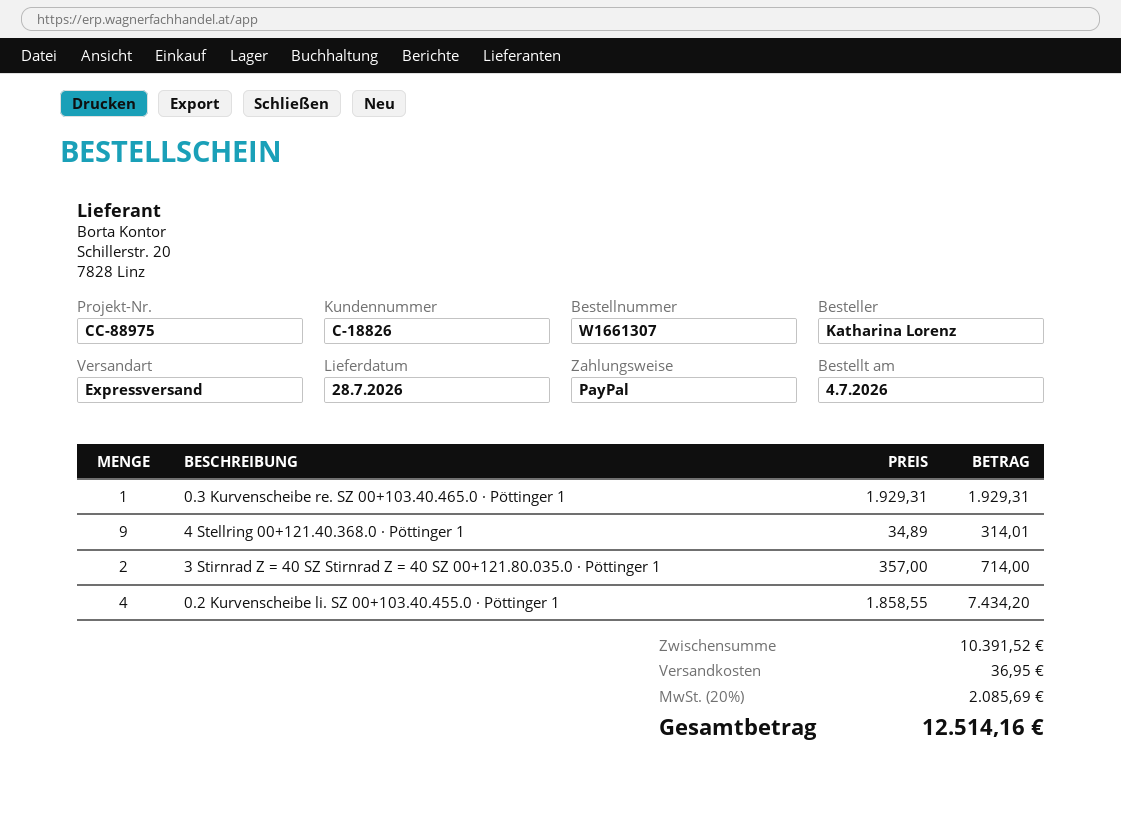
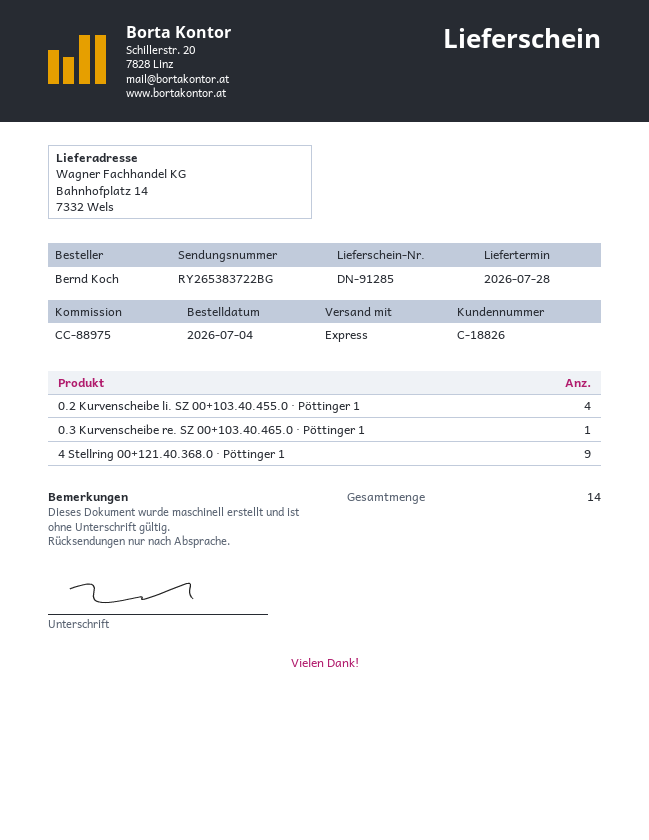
ordered by: Katharina Lorenz -> Bernd Koch
3 Stirnrad Z = 40 SZ Stirnrad Z = 40 SZ 00+121.80.035.0 · Pöttinger 1: 2 -> none

